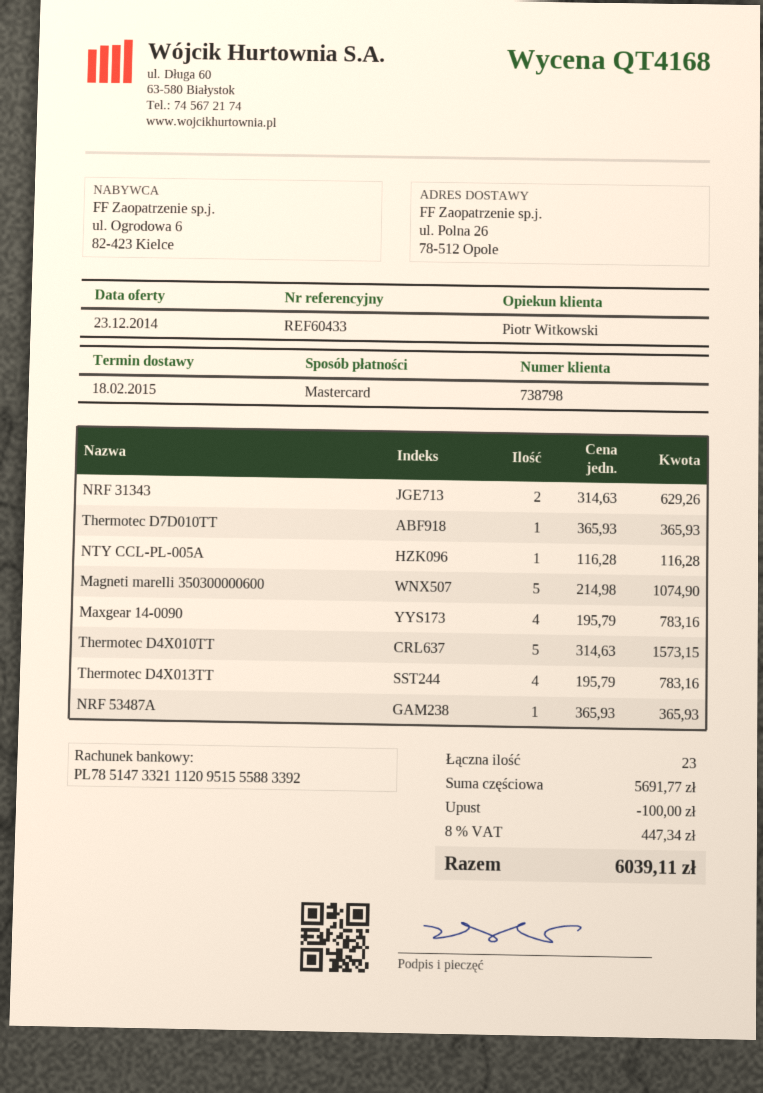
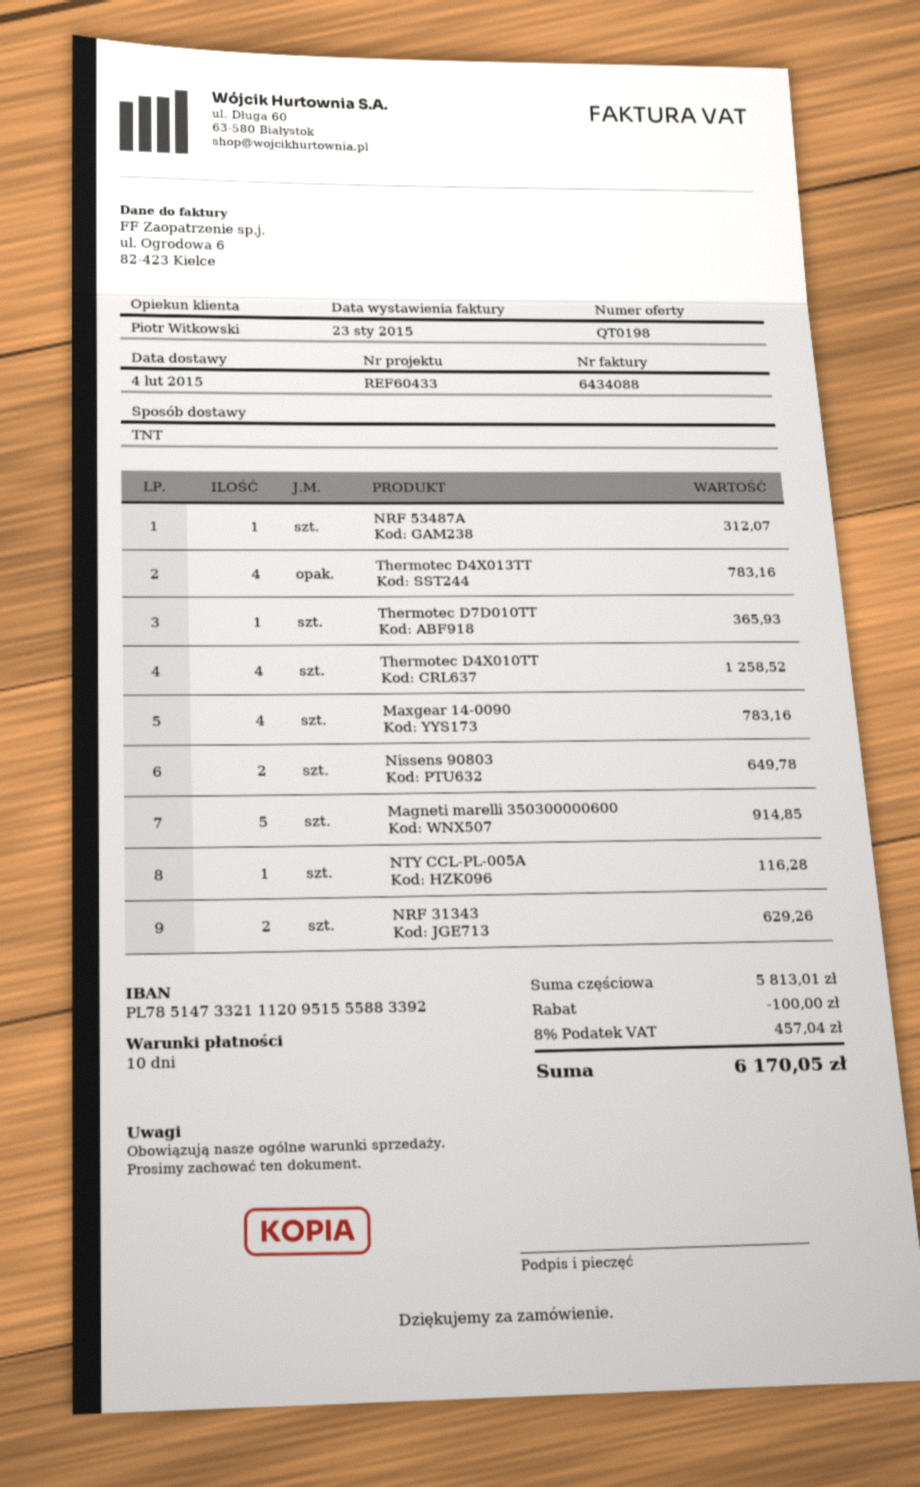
quote number: QT4168 -> QT0198
delivery date: 2015-02-18 -> 2015-02-04
Magneti marelli 350300000600: 5 for 1074.90 -> 5 for 914.85
Thermotec D4X010TT: 5 for 1573.15 -> 4 for 1258.52
NRF 53487A: 1 for 365.93 -> 1 for 312.07
Nissens 90803: none -> 2 for 649.78
subtotal: 5691.77 -> 5813.01
tax: 8% = 447.34 -> 8% = 457.04
total: 6039.11 -> 6170.05

